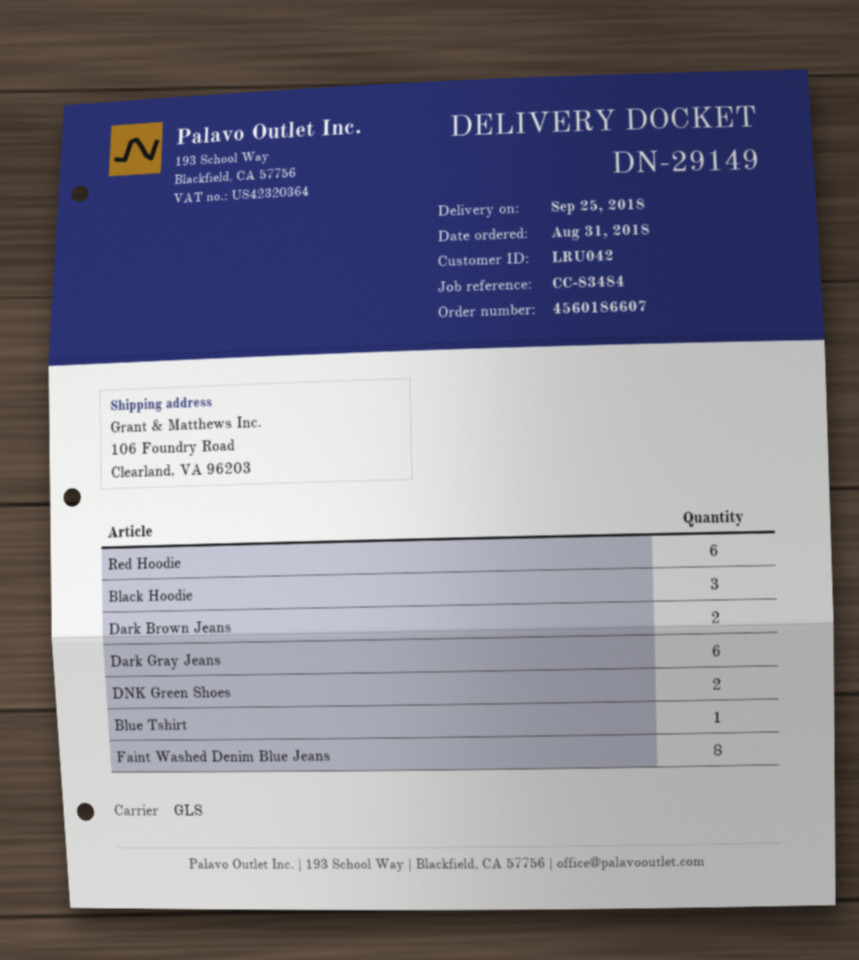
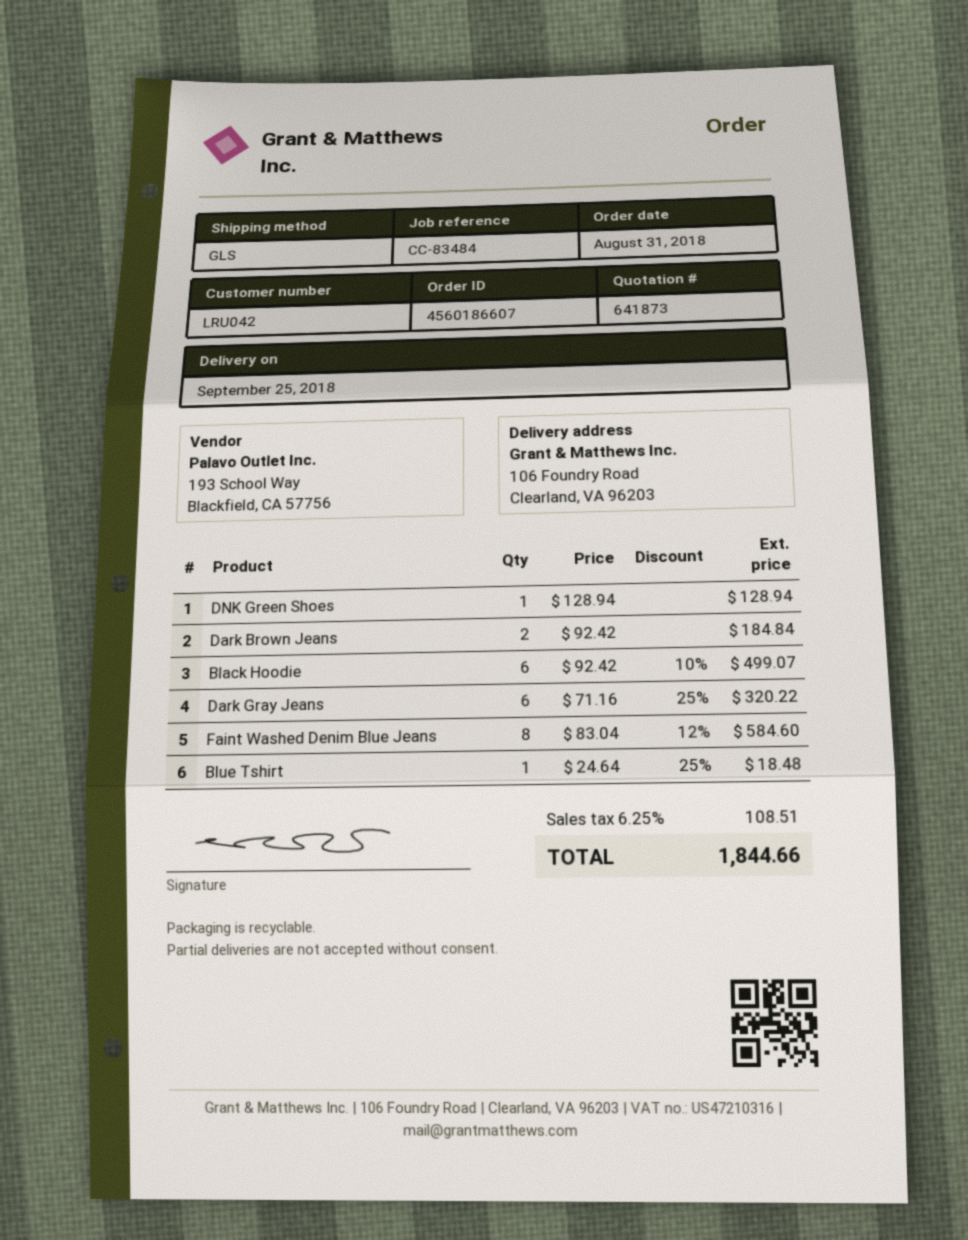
Red Hoodie: 6 -> none
Black Hoodie: 3 -> 6
DNK Green Shoes: 2 -> 1

